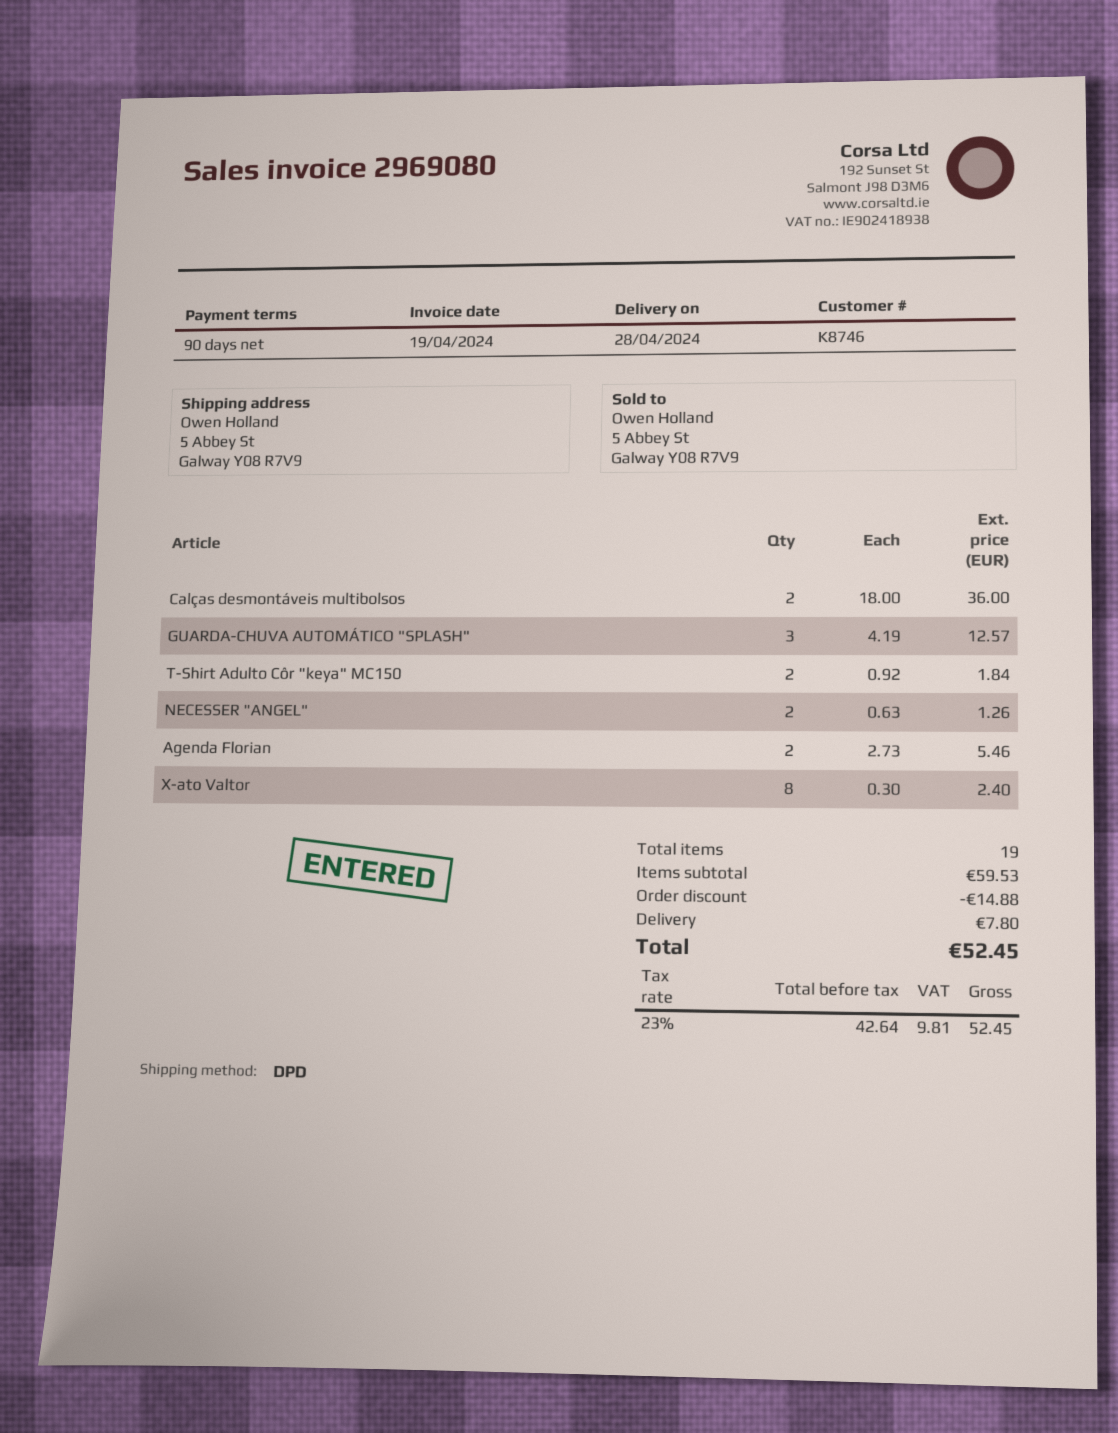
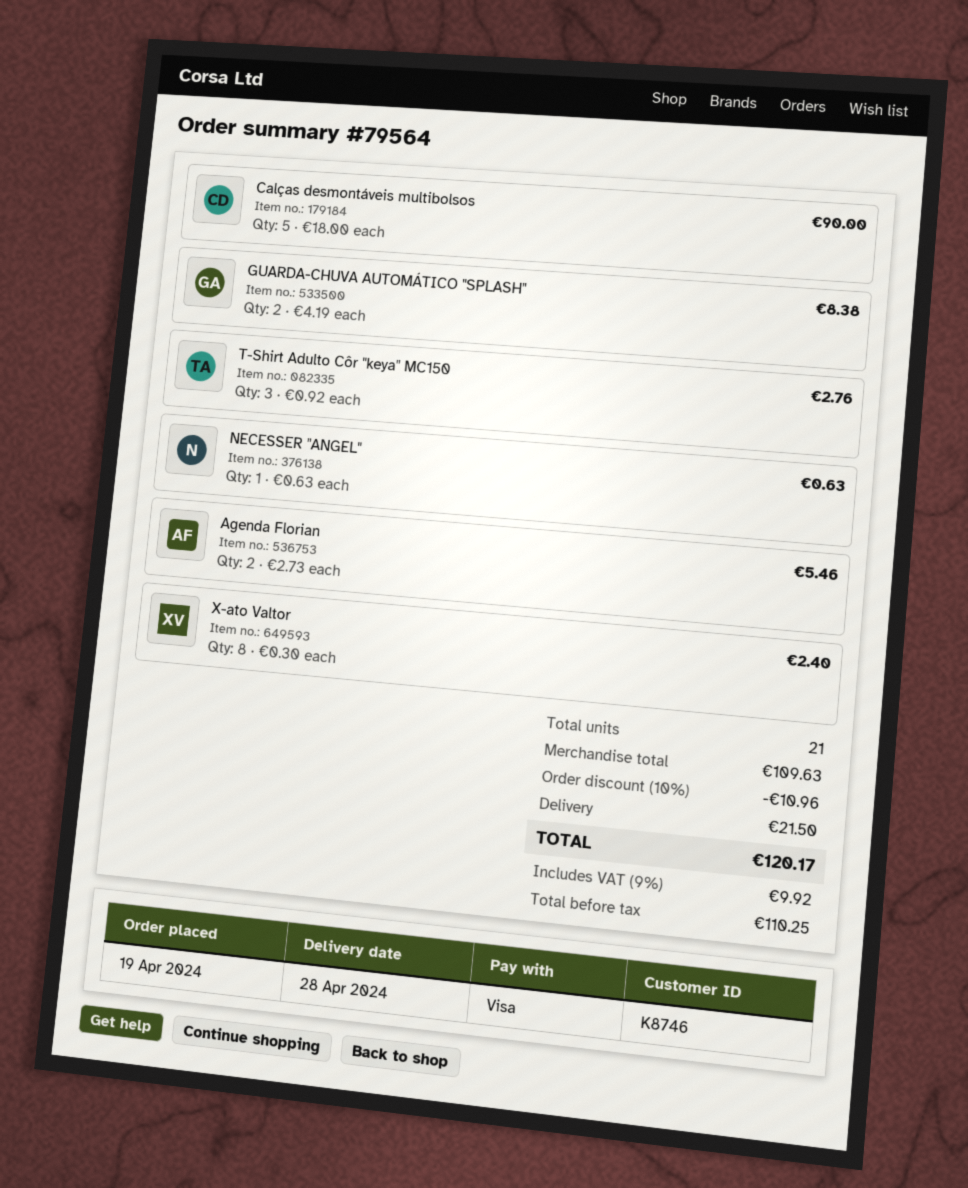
Calças desmontáveis multibolsos: 2 x 18.00 = 36.00 -> 5 x 18.00 = 90.00
GUARDA-CHUVA AUTOMÁTICO "SPLASH": 3 x 4.19 = 12.57 -> 2 x 4.19 = 8.38
T-Shirt Adulto Côr "keya" MC150: 2 x 0.92 = 1.84 -> 3 x 0.92 = 2.76
NECESSER "ANGEL": 2 x 0.63 = 1.26 -> 1 x 0.63 = 0.63
total quantity: 19 -> 21
subtotal: 59.53 -> 109.63
discount: 14.88 -> 10.96
shipping: 7.80 -> 21.50
net: 42.64 -> 110.25
tax: 23% = 9.81 -> 9% = 9.92
total: 52.45 -> 120.17

